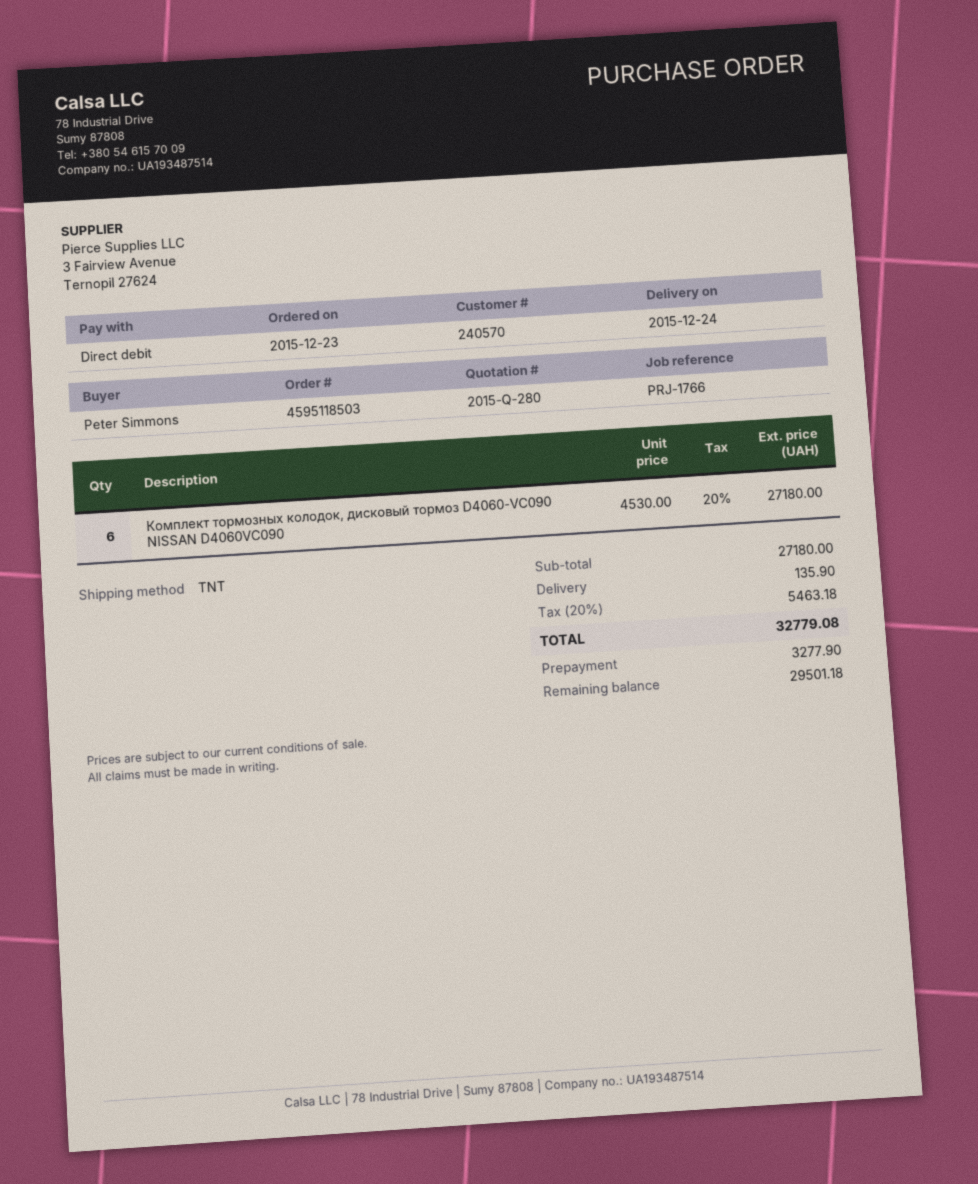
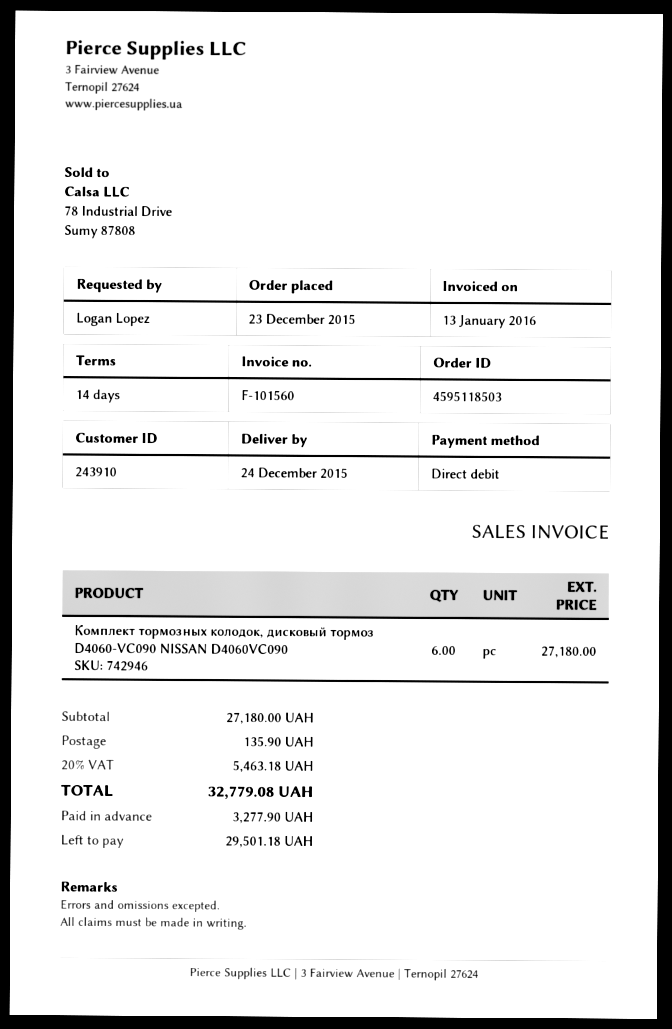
customer number: 240570 -> 243910
ordered by: Peter Simmons -> Logan Lopez

